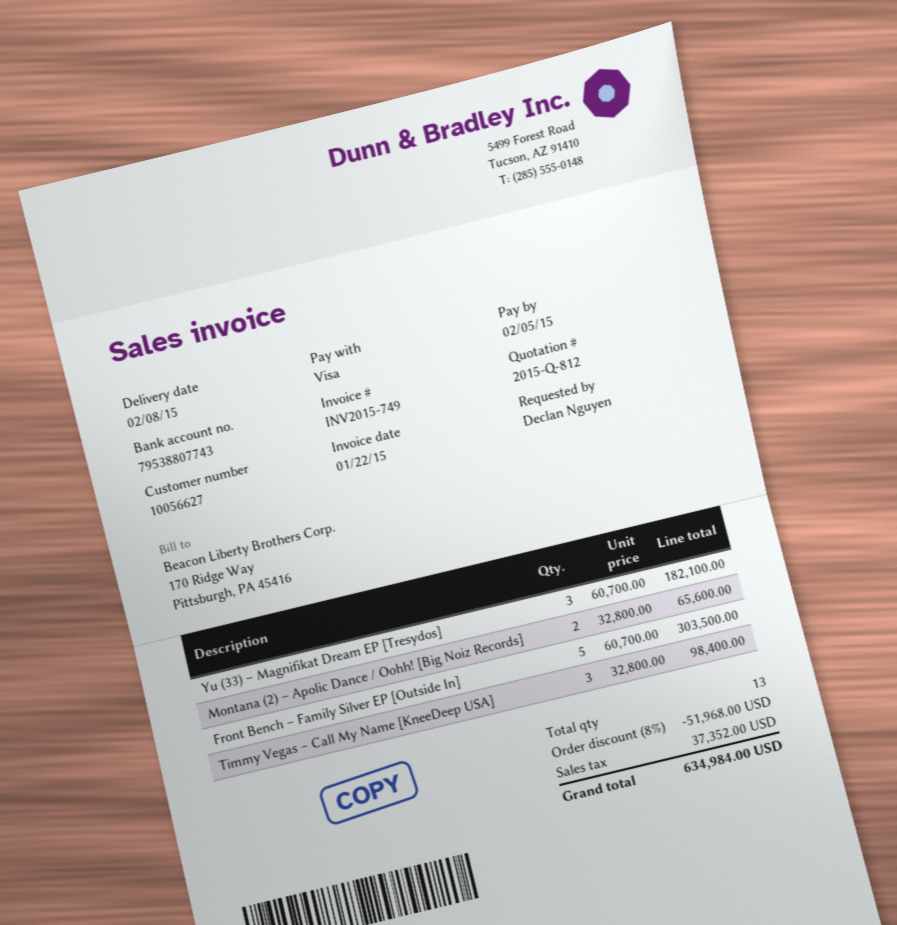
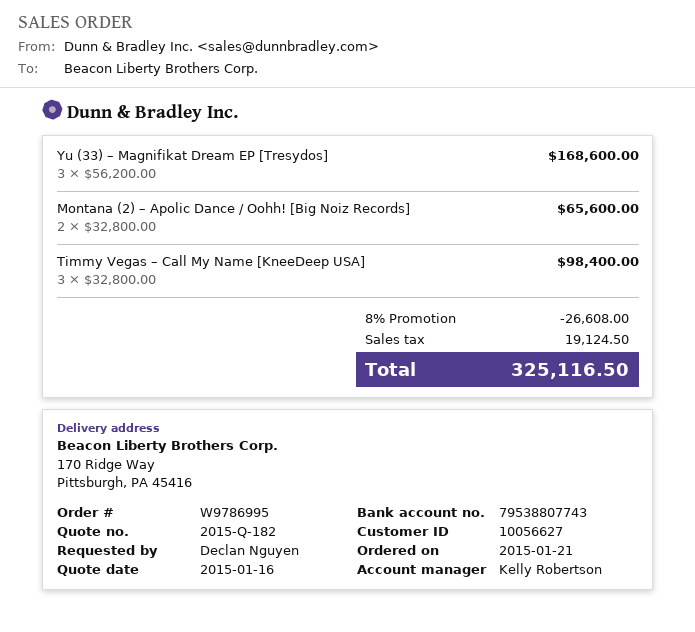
quote number: 2015-Q-812 -> 2015-Q-182
Yu (33) – Magnifikat Dream EP [Tresydos]: 3 x 60700.00 = 182100.00 -> 3 x 56200.00 = 168600.00
Front Bench – Family Silver EP [Outside In]: 5 x 60700.00 = 303500.00 -> none
discount: 8% = 51968.00 -> 8% = 26608.00
tax: 37352.00 -> 19124.50
total: 634984.00 -> 325116.50

